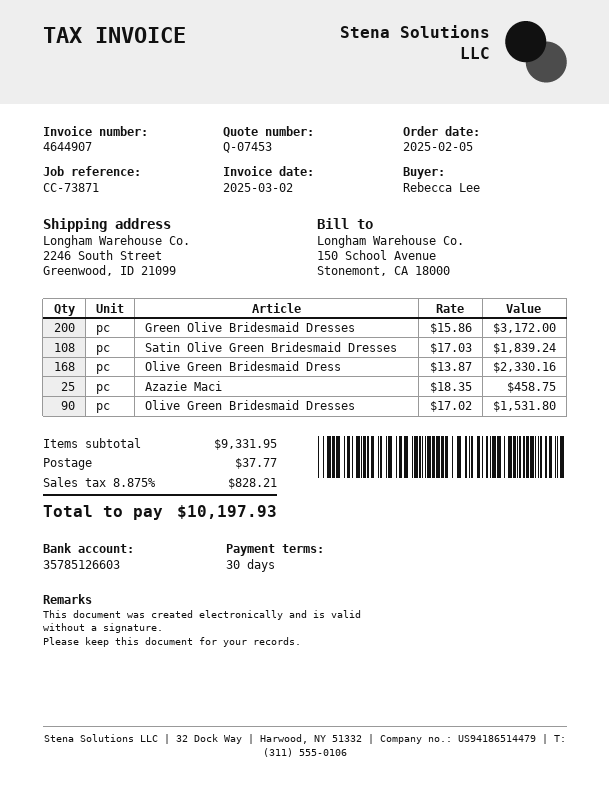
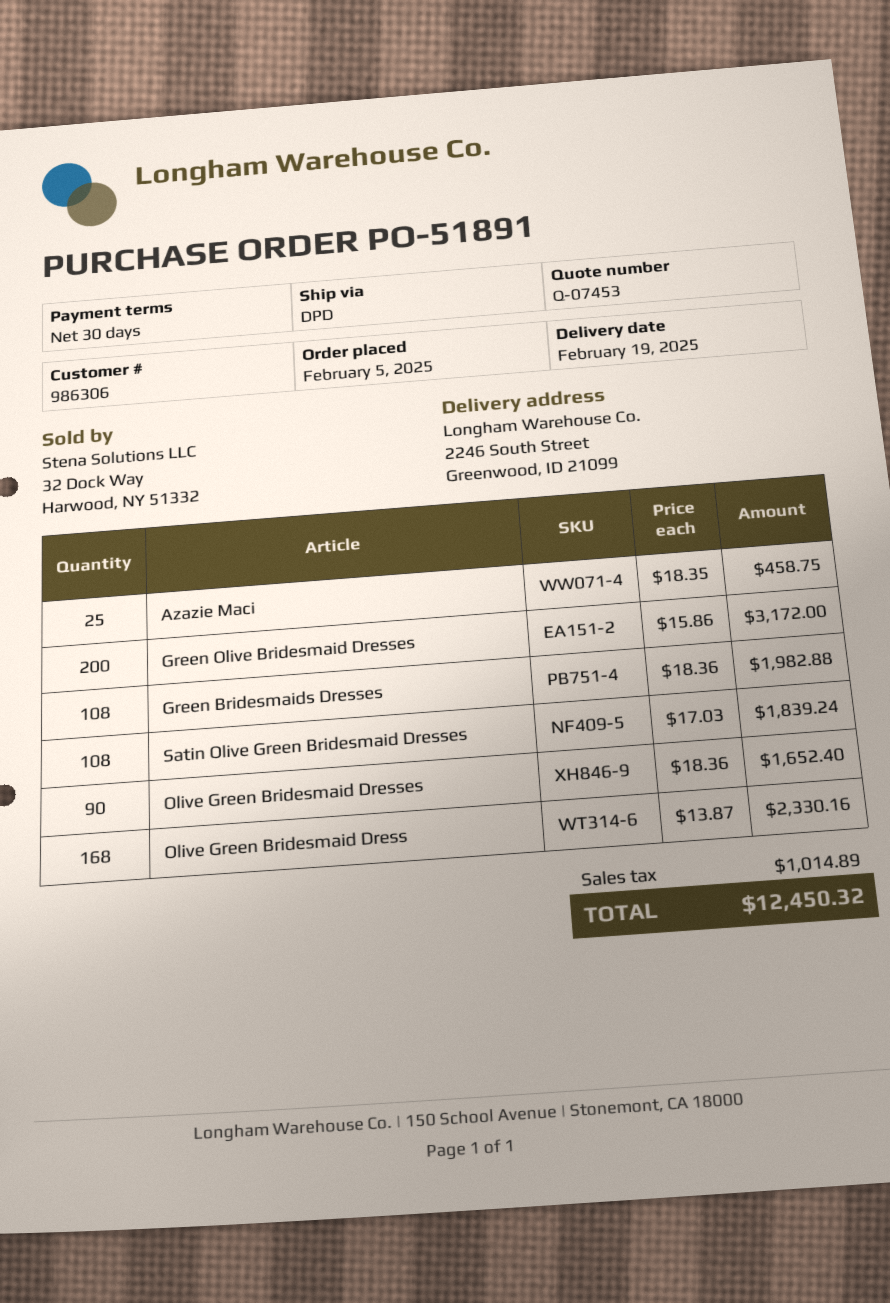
Olive Green Bridesmaid Dresses: 90 x 17.02 = 1531.80 -> 90 x 18.36 = 1652.40
Green Bridesmaids Dresses: none -> 108 x 18.36 = 1982.88
shipping: 37.77 -> none
tax: 828.21 -> 1014.89
total: 10197.93 -> 12450.32

